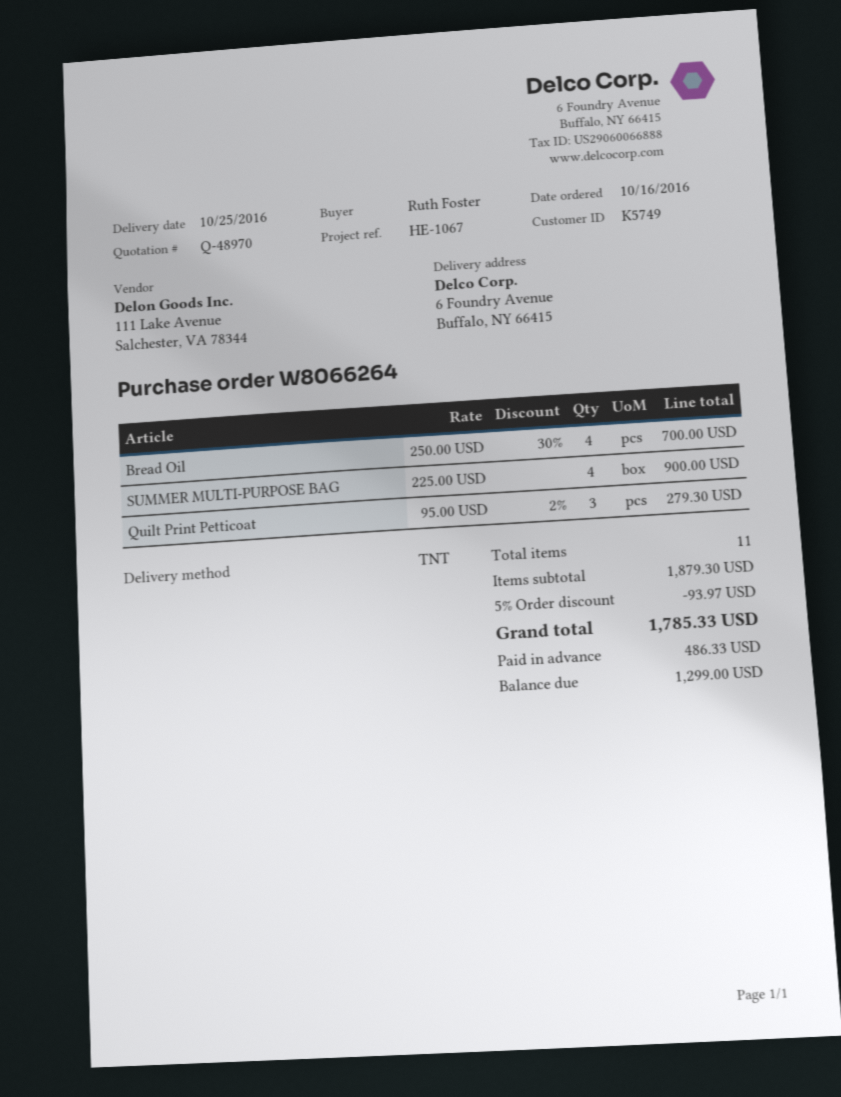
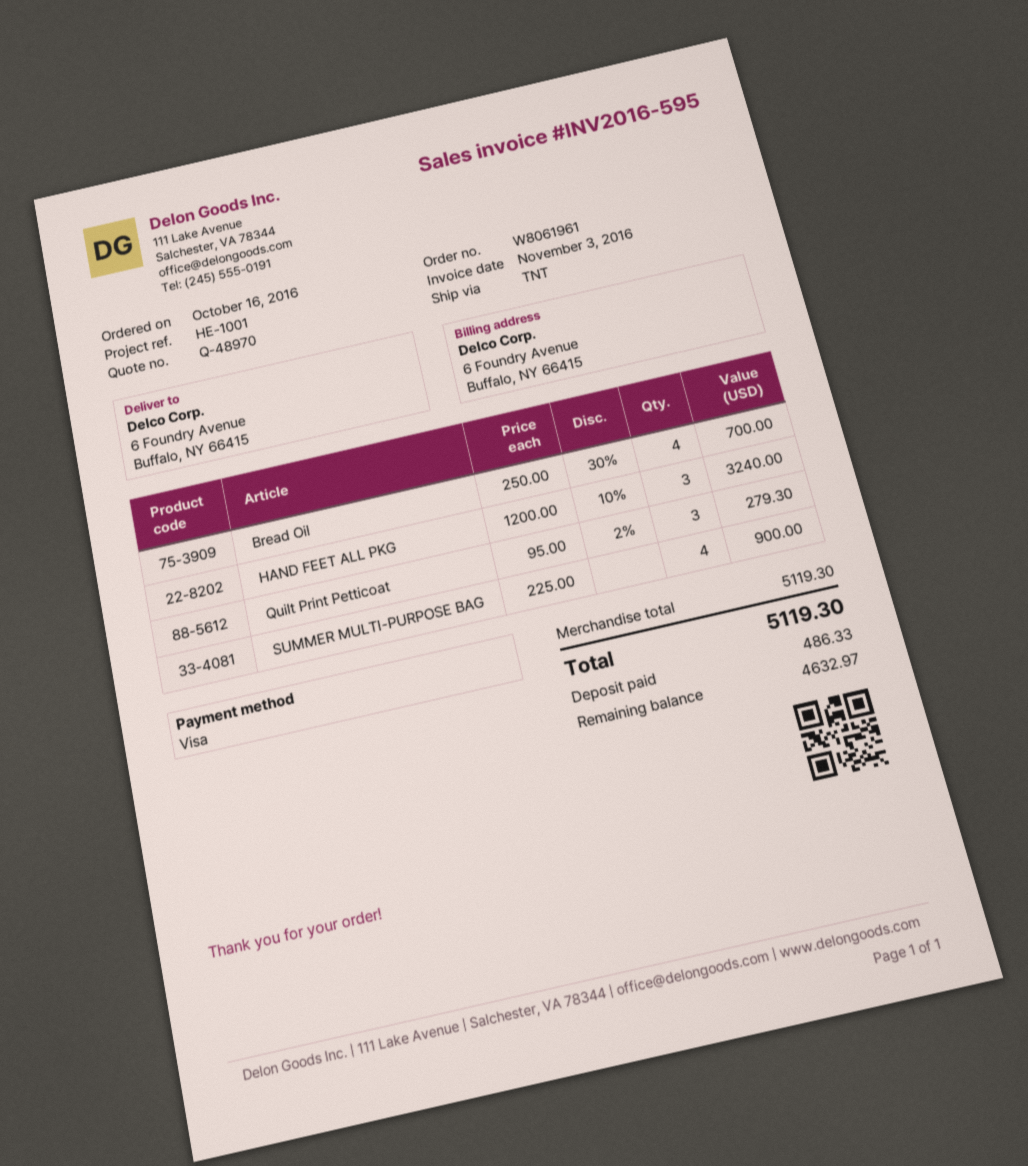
order number: W8066264 -> W8061961
reference: HE-1067 -> HE-1001
HAND FEET ALL PKG: none -> 3 x 1200.00 - 10% = 3240.00
subtotal: 1879.30 -> 5119.30
discount: 5% = 93.97 -> none
total: 1785.33 -> 5119.30
balance: 1299.00 -> 4632.97

